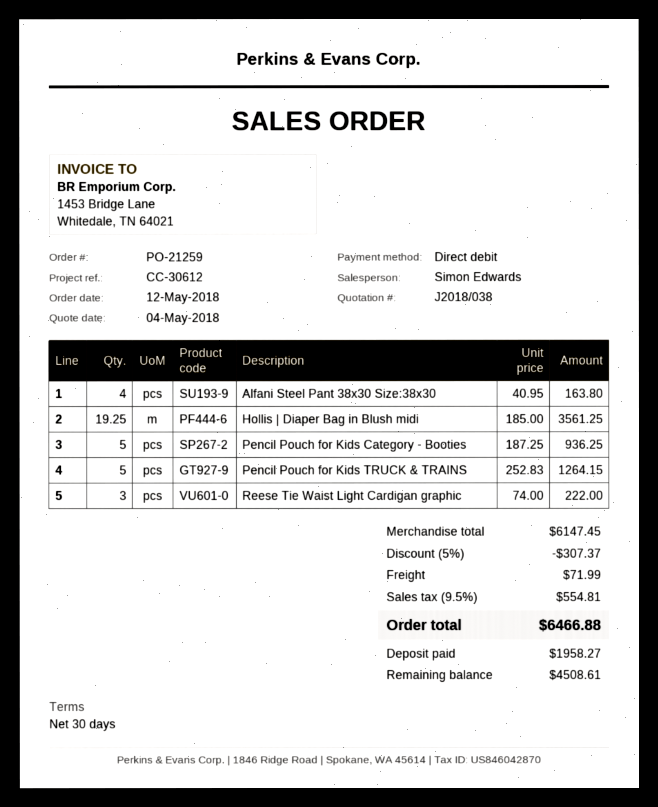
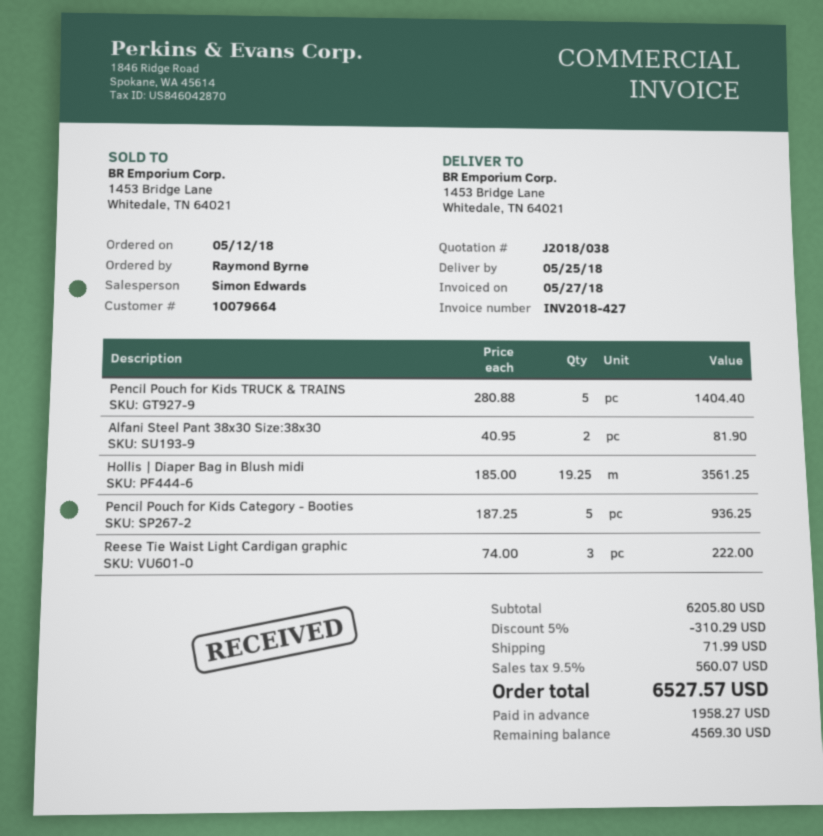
Alfani Steel Pant 38x30 Size:38x30: 4 x 40.95 = 163.80 -> 2 x 40.95 = 81.90
Pencil Pouch for Kids TRUCK & TRAINS: 5 x 252.83 = 1264.15 -> 5 x 280.88 = 1404.40
subtotal: 6147.45 -> 6205.80
discount: 5% = 307.37 -> 5% = 310.29
tax: 9.5% = 554.81 -> 9.5% = 560.07
total: 6466.88 -> 6527.57
balance: 4508.61 -> 4569.30

